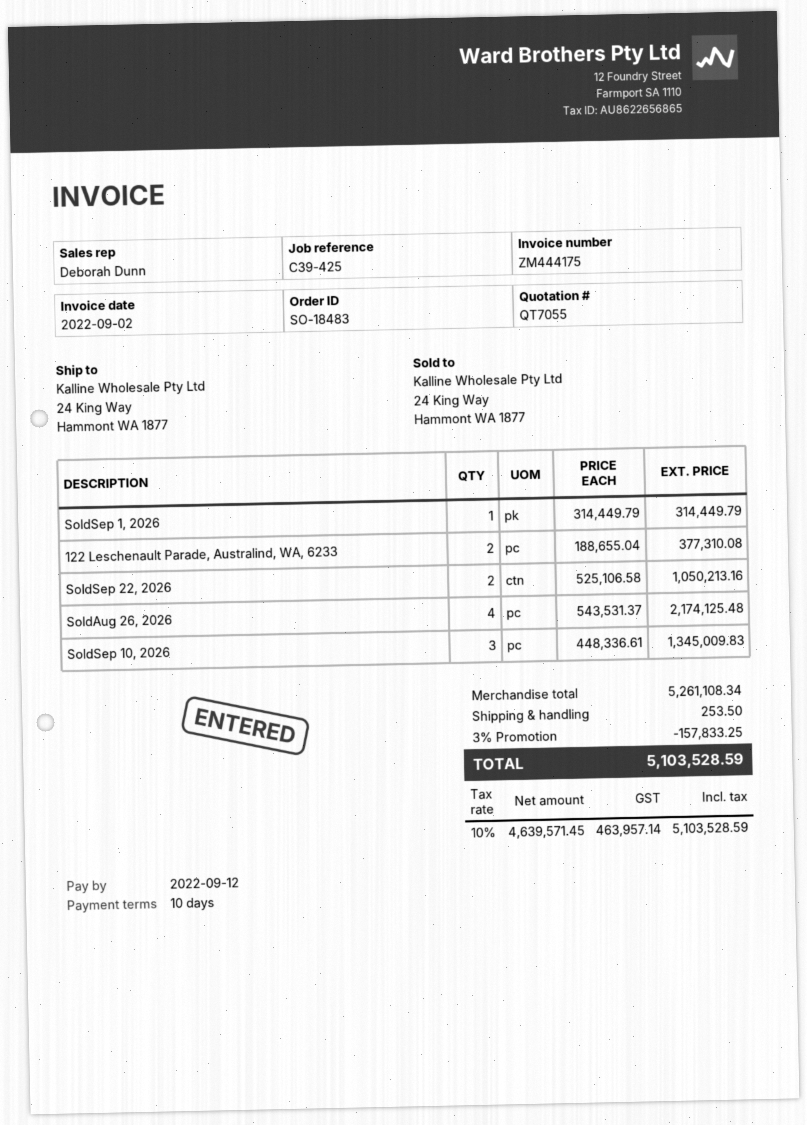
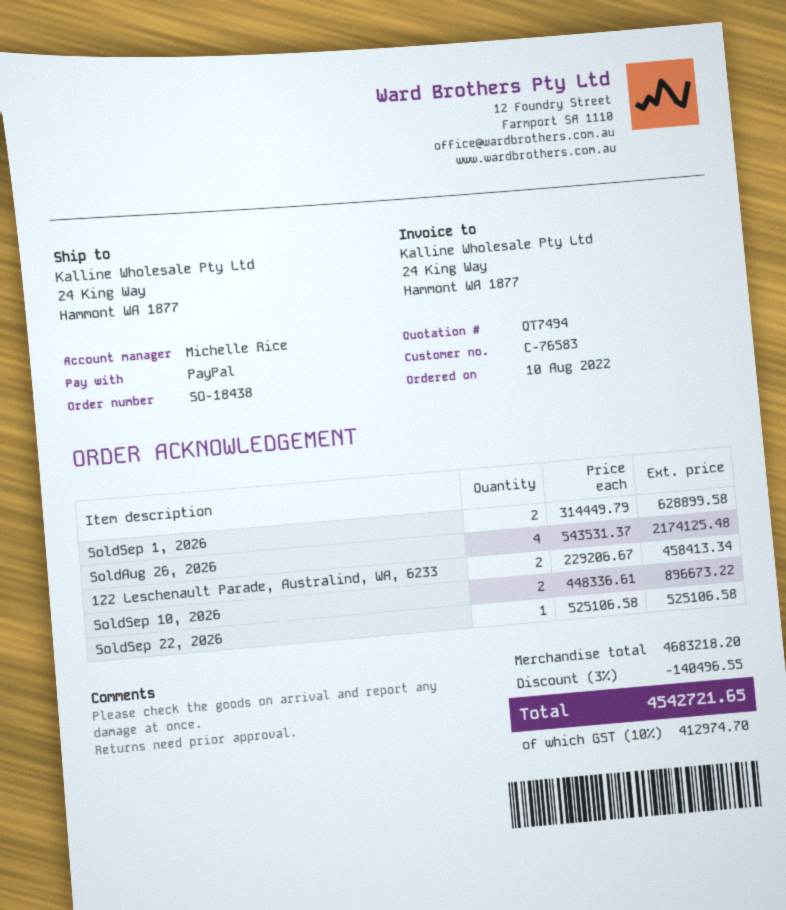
quote number: QT7055 -> QT7494
order number: SO-18483 -> SO-18438
sales rep: Deborah Dunn -> Michelle Rice
SoldSep 1, 2026: 1 x 314449.79 = 314449.79 -> 2 x 314449.79 = 628899.58
122 Leschenault Parade, Australind, WA, 6233: 2 x 188655.04 = 377310.08 -> 2 x 229206.67 = 458413.34
SoldSep 22, 2026: 2 x 525106.58 = 1050213.16 -> 1 x 525106.58 = 525106.58
SoldSep 10, 2026: 3 x 448336.61 = 1345009.83 -> 2 x 448336.61 = 896673.22
subtotal: 5261108.34 -> 4683218.20
discount: 3% = 157833.25 -> 3% = 140496.55
shipping: 253.50 -> none
tax: 10% = 463957.14 -> 10% = 412974.70
total: 5103528.59 -> 4542721.65

